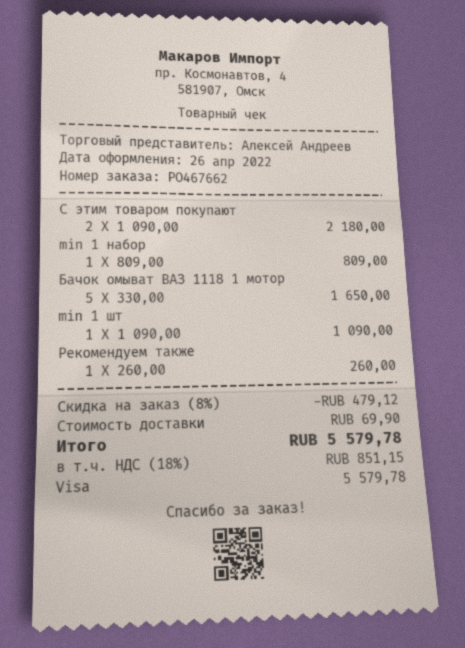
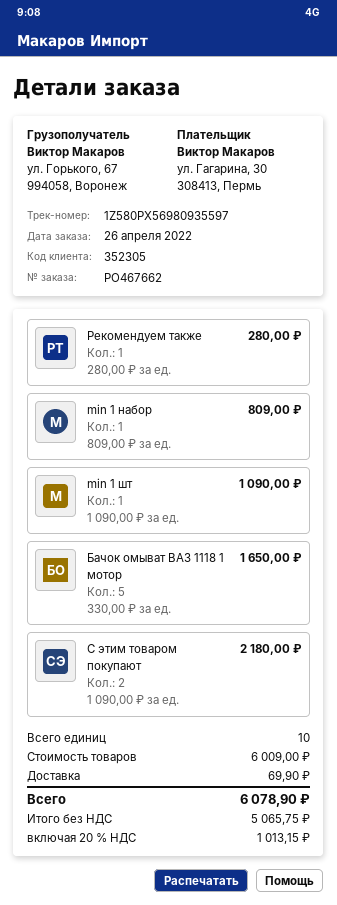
Рекомендуем также: 1 x 260.00 = 260.00 -> 1 x 280.00 = 280.00
discount: 8% = 479.12 -> none
tax: 18% = 851.15 -> 20% = 1013.15
total: 5579.78 -> 6078.90

